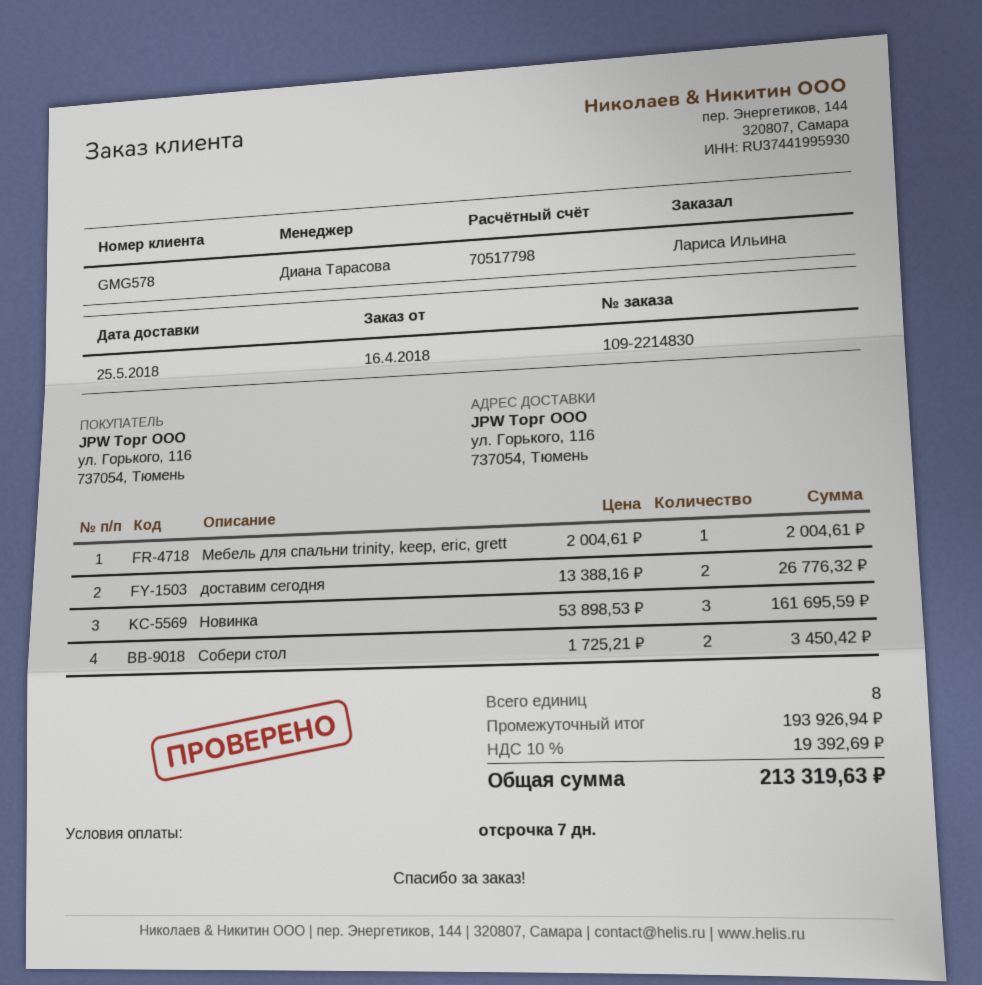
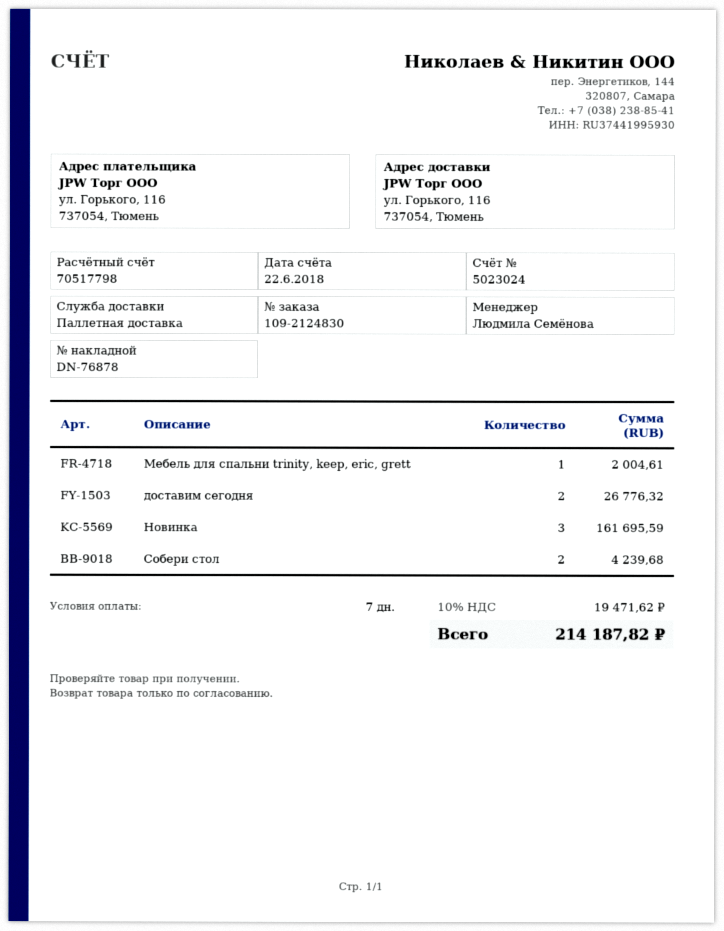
order number: 109-2214830 -> 109-2124830
sales rep: Диана Тарасова -> Людмила Семёнова
Собери стол: 2 for 3450.42 -> 2 for 4239.68
tax: 10% = 19392.69 -> 10% = 19471.62
total: 213319.63 -> 214187.82

